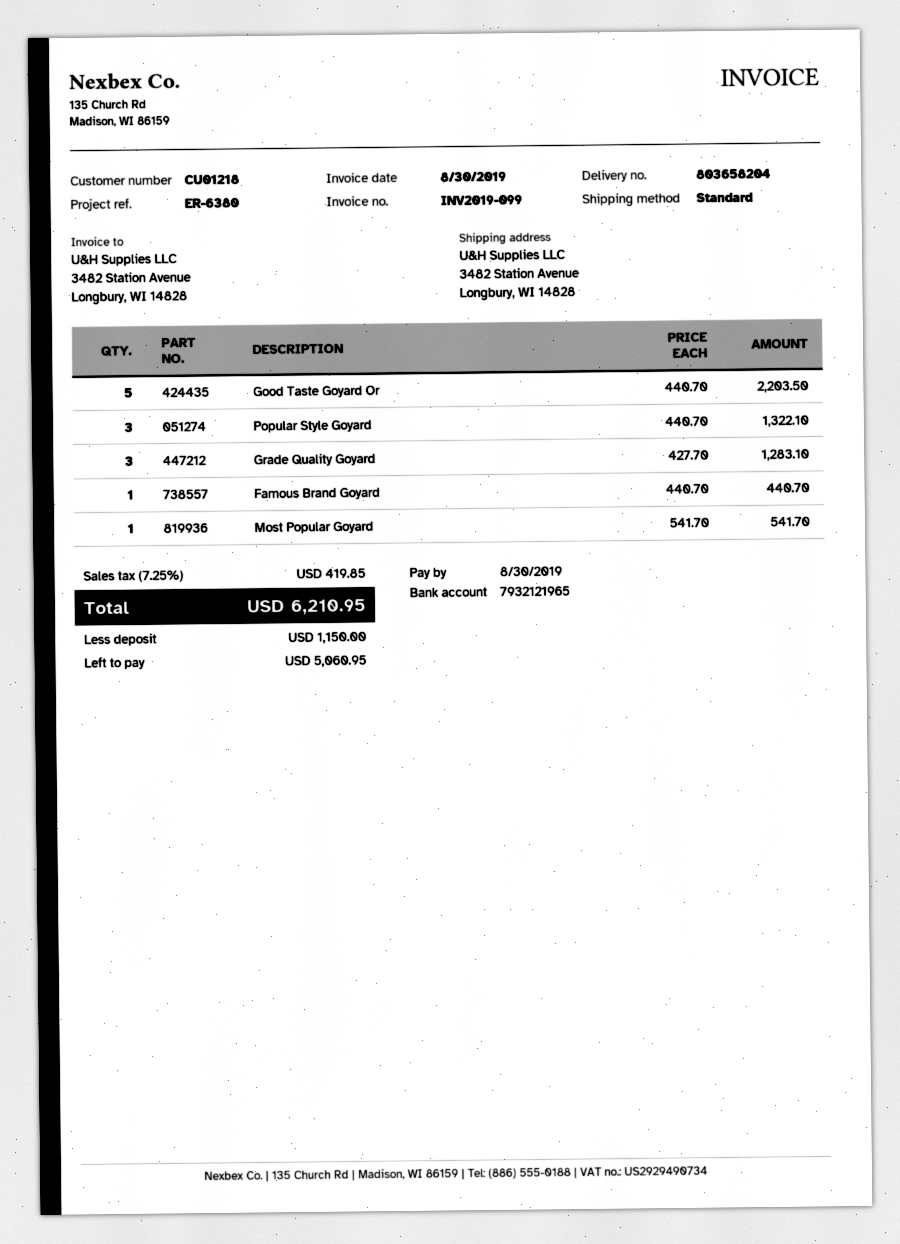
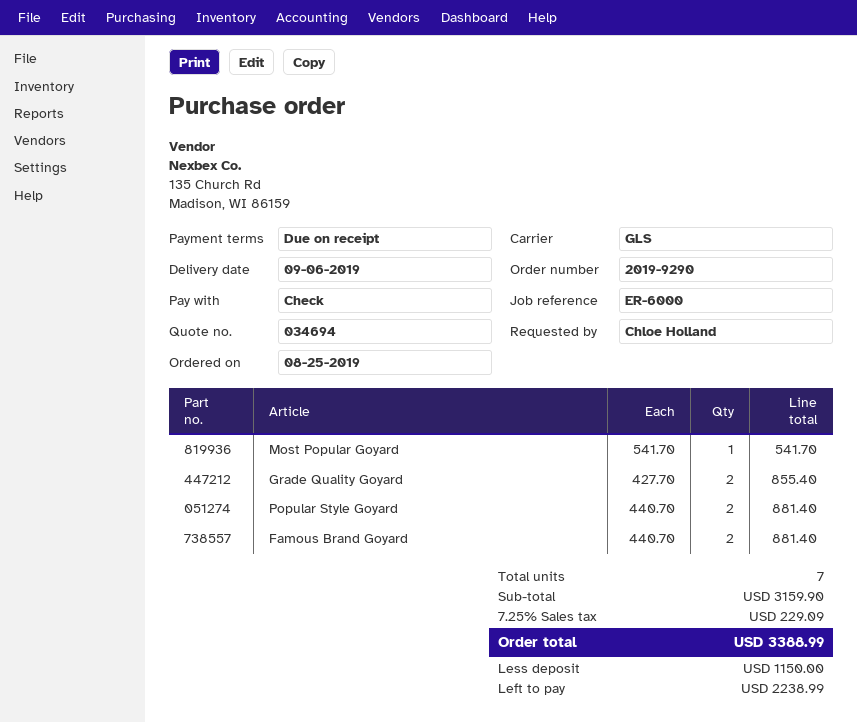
reference: ER-6380 -> ER-6000
shipping method: standard -> GLS
Good Taste Goyard Or: 5 x 440.70 = 2203.50 -> none
Popular Style Goyard: 3 x 440.70 = 1322.10 -> 2 x 440.70 = 881.40
Grade Quality Goyard: 3 x 427.70 = 1283.10 -> 2 x 427.70 = 855.40
Famous Brand Goyard: 1 x 440.70 = 440.70 -> 2 x 440.70 = 881.40
tax: 7.25% = 419.85 -> 7.25% = 229.09
total: 6210.95 -> 3388.99
balance: 5060.95 -> 2238.99

